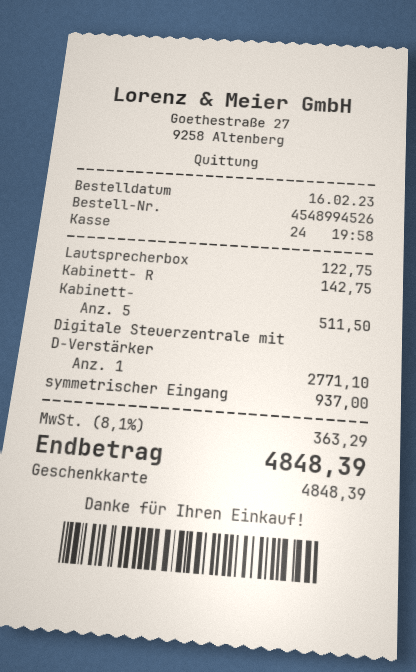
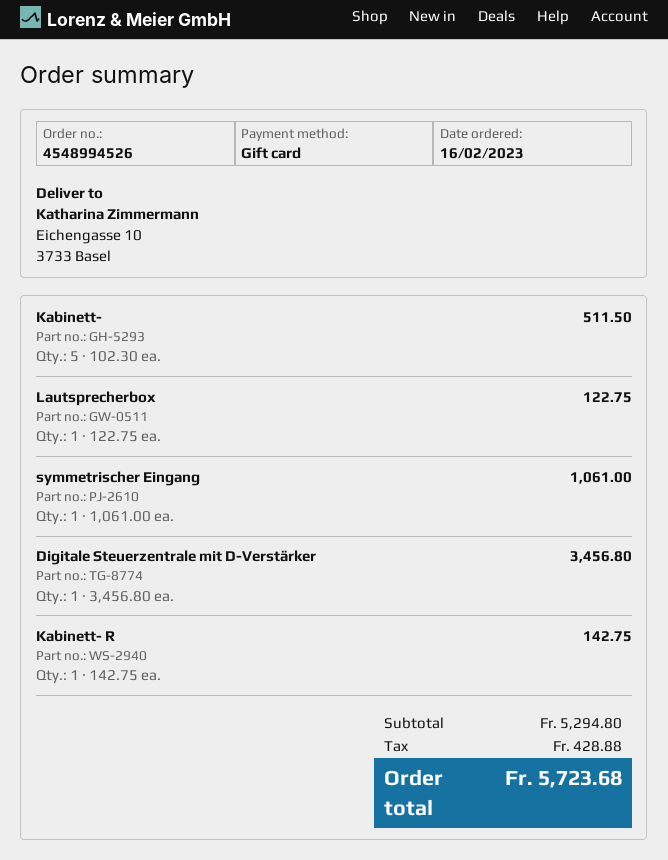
Digitale Steuerzentrale mit D-Verstärker: 1 for 2771.10 -> 1 for 3456.80
symmetrischer Eingang: 1 for 937.00 -> 1 for 1061.00
tax: 363.29 -> 428.88
total: 4848.39 -> 5723.68

